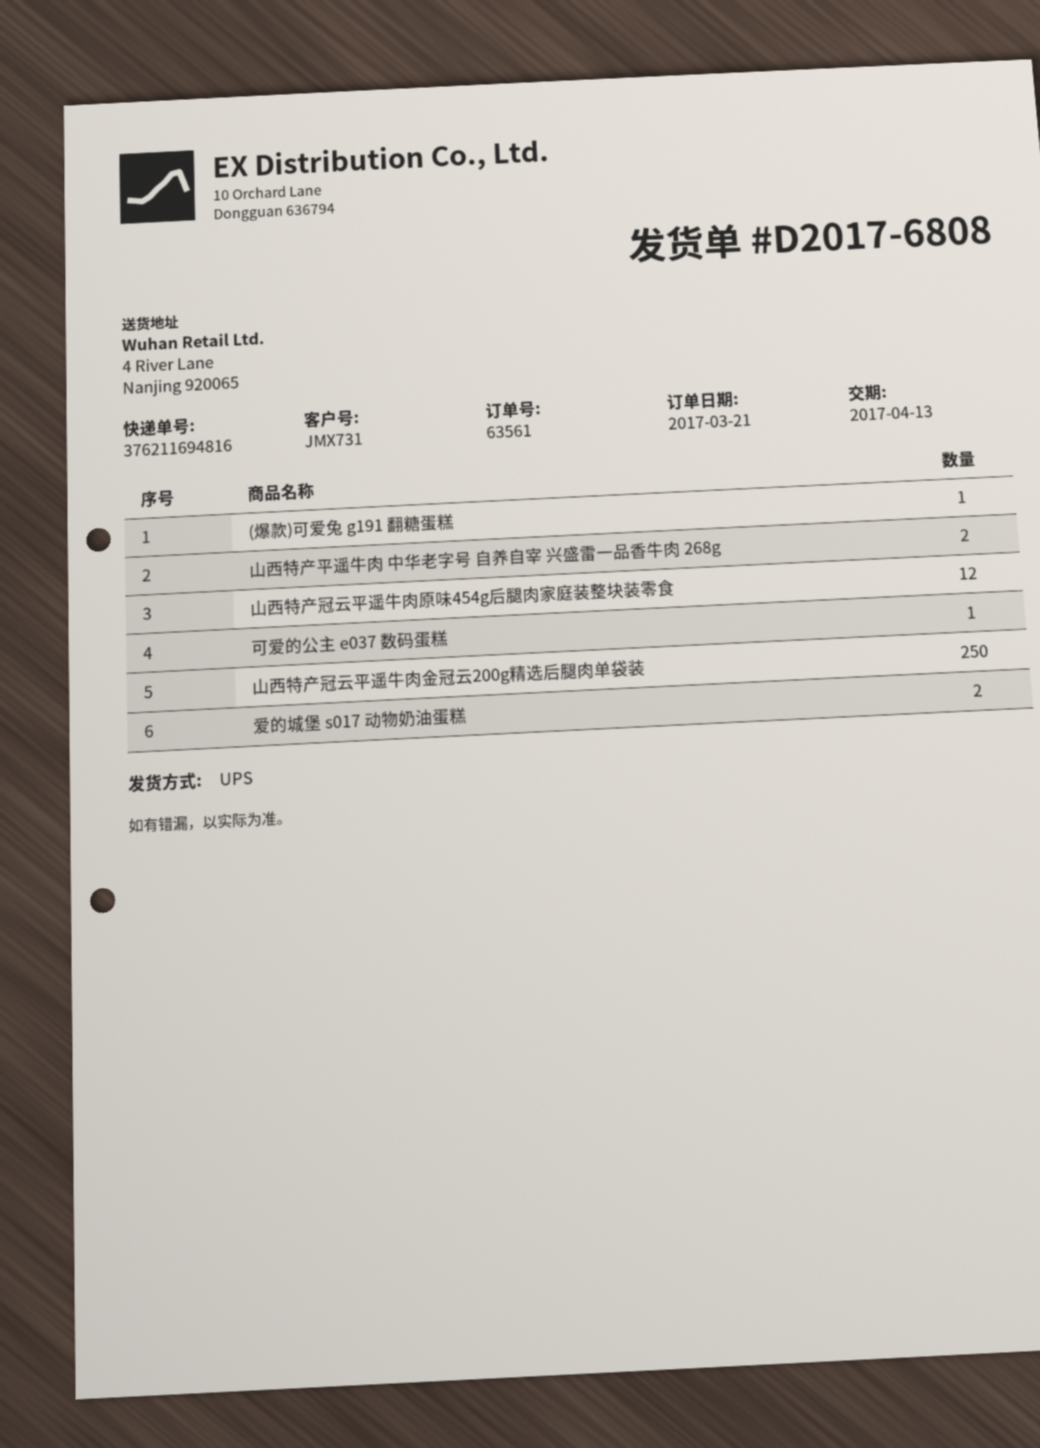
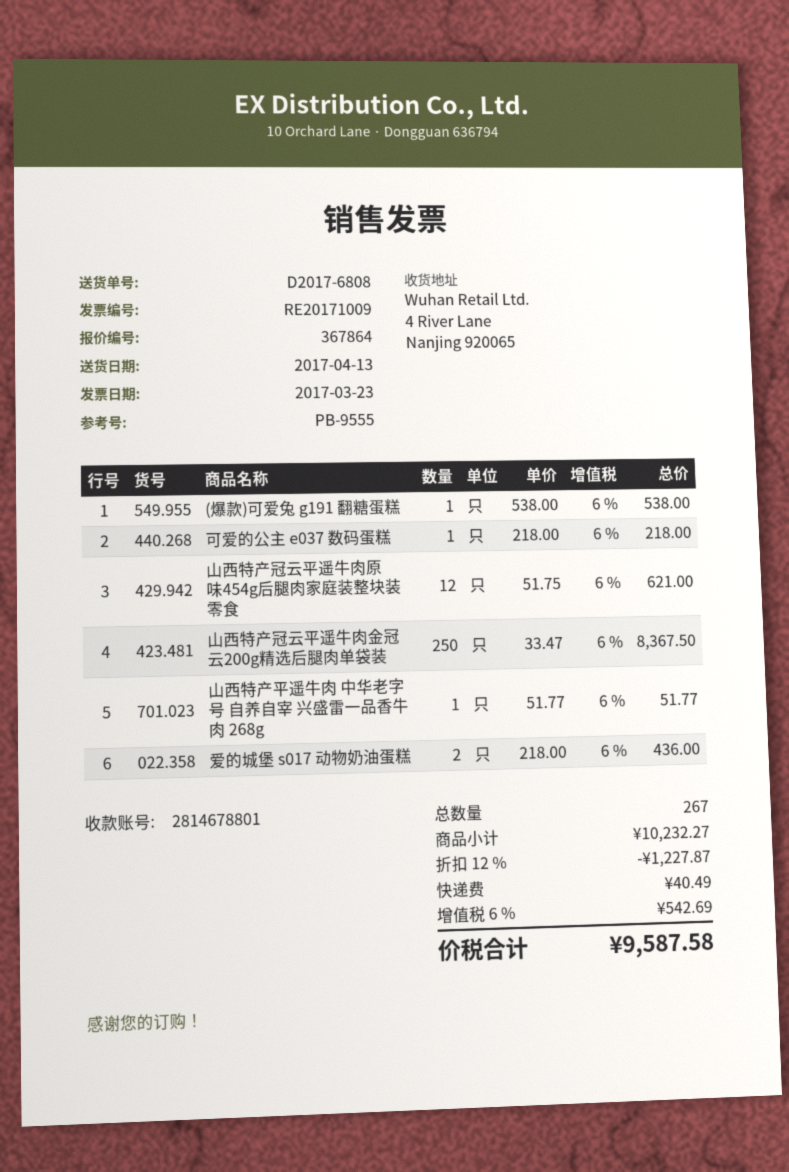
山西特产平遥牛肉 中华老字号 自养自宰 兴盛雷一品香牛肉 268g: 2 -> 1

